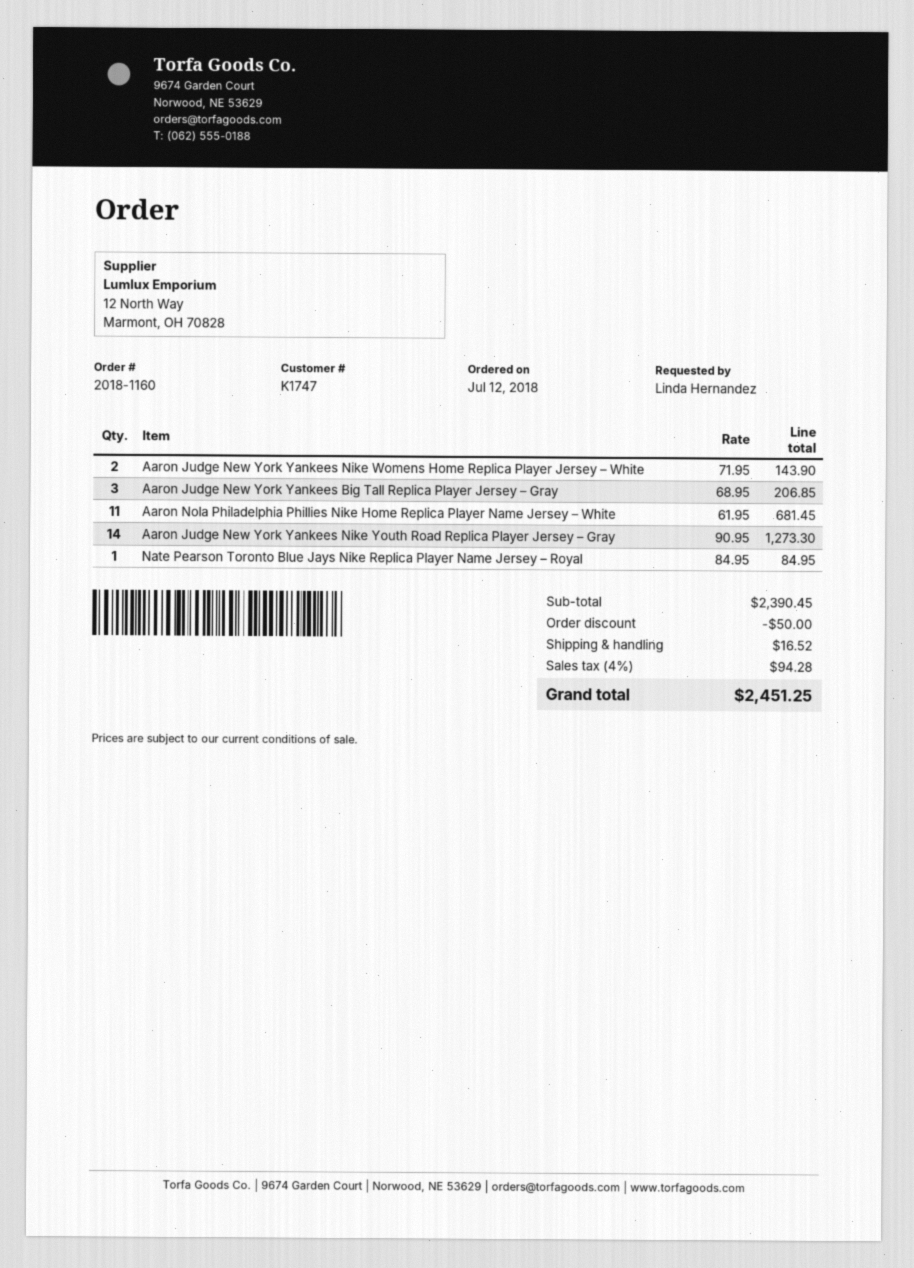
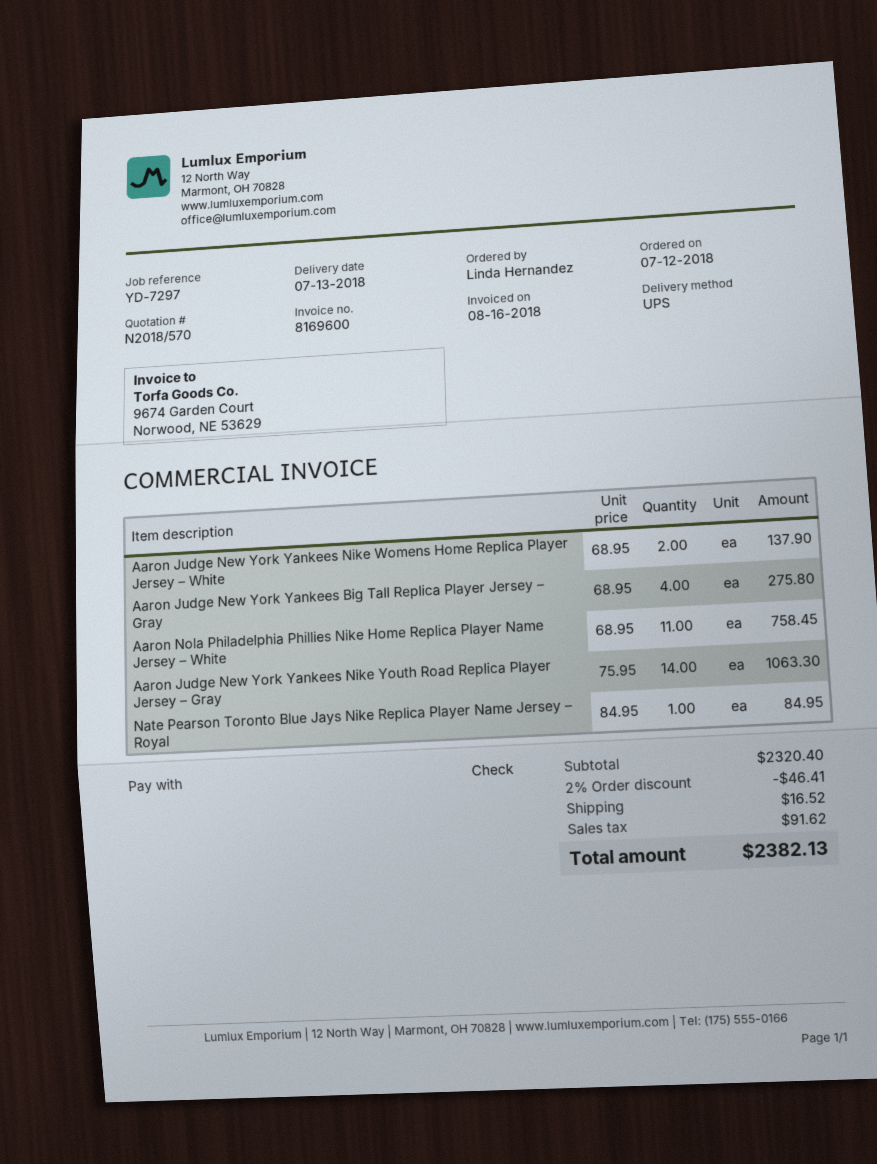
Aaron Judge New York Yankees Nike Womens Home Replica Player Jersey – White: 2 x 71.95 = 143.90 -> 2 x 68.95 = 137.90
Aaron Judge New York Yankees Big Tall Replica Player Jersey – Gray: 3 x 68.95 = 206.85 -> 4 x 68.95 = 275.80
Aaron Nola Philadelphia Phillies Nike Home Replica Player Name Jersey – White: 11 x 61.95 = 681.45 -> 11 x 68.95 = 758.45
Aaron Judge New York Yankees Nike Youth Road Replica Player Jersey – Gray: 14 x 90.95 = 1273.30 -> 14 x 75.95 = 1063.30
subtotal: 2390.45 -> 2320.40
discount: 50.00 -> 46.41
tax: 94.28 -> 91.62
total: 2451.25 -> 2382.13

